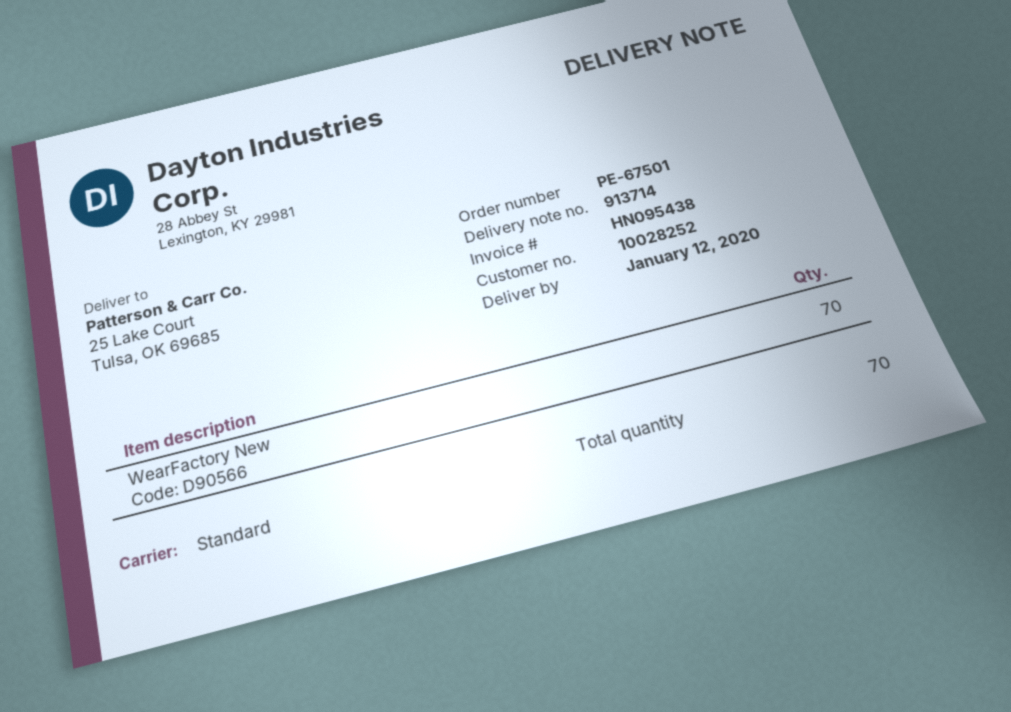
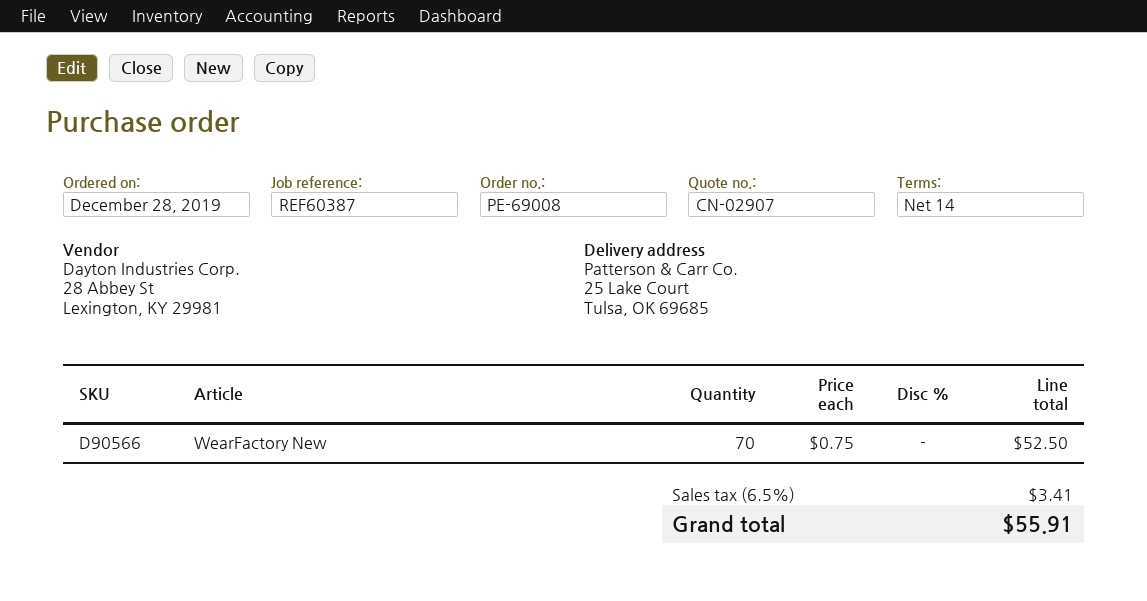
order number: PE-67501 -> PE-69008

